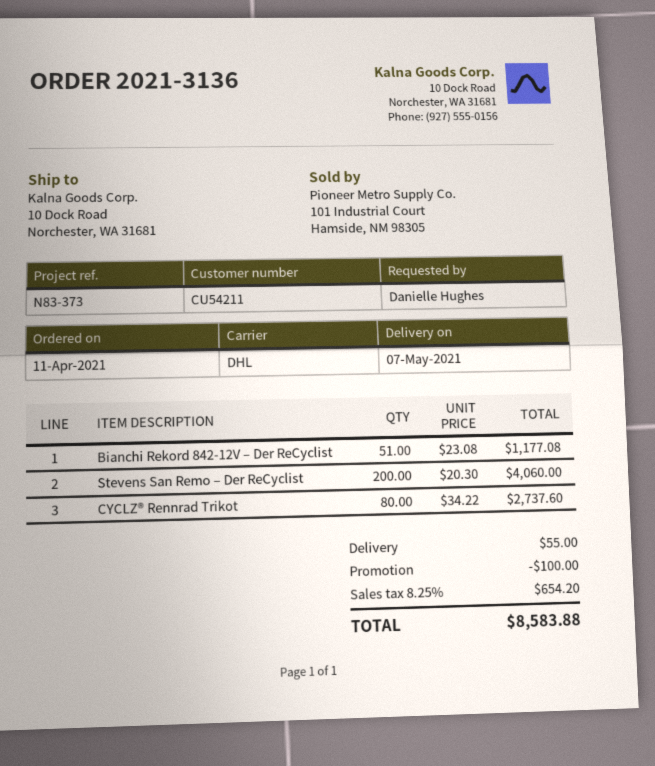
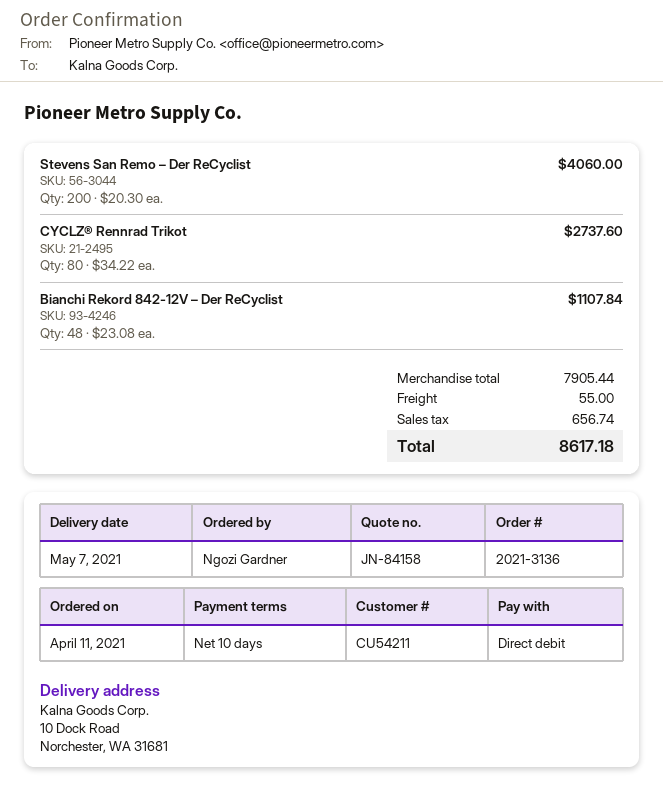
ordered by: Danielle Hughes -> Ngozi Gardner
Bianchi Rekord 842-12V – Der ReCyclist: 51 x 23.08 = 1177.08 -> 48 x 23.08 = 1107.84
discount: 100.00 -> none
tax: 654.20 -> 656.74
total: 8583.88 -> 8617.18

